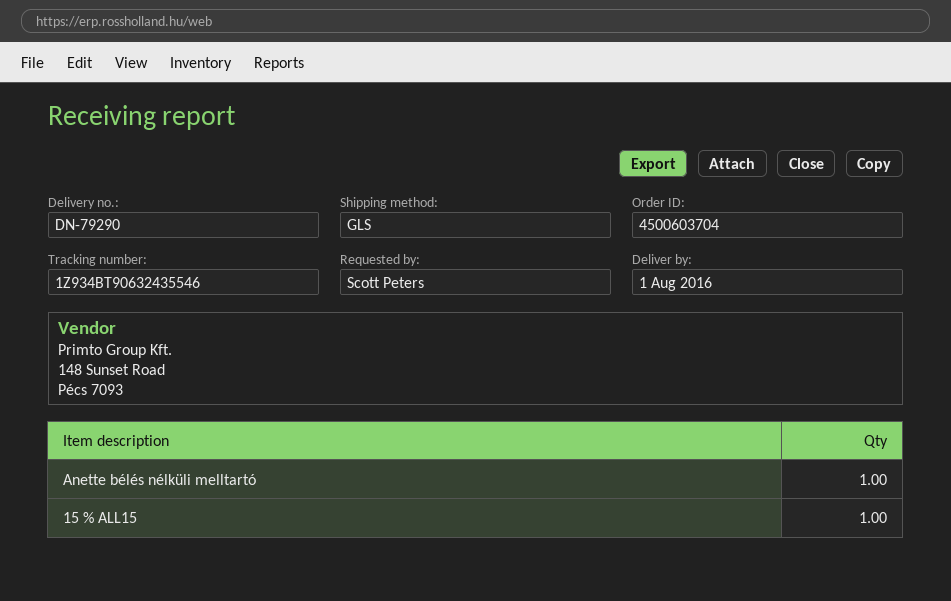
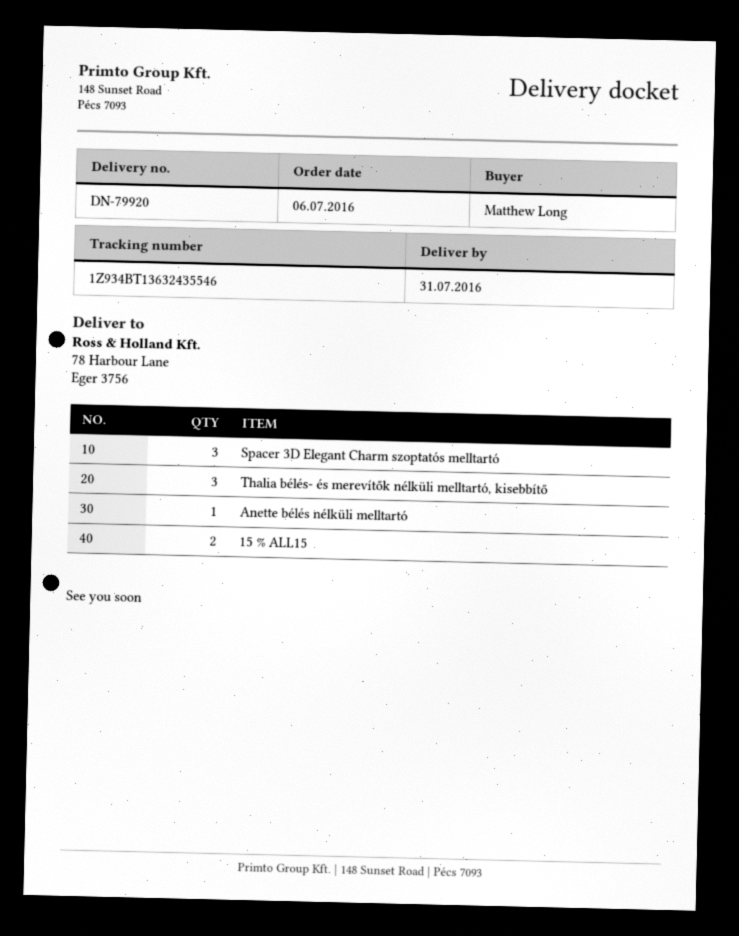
delivery note number: DN-79290 -> DN-79920
delivery date: 2016-08-01 -> 2016-07-31
ordered by: Scott Peters -> Matthew Long
tracking number: 1Z934BT90632435546 -> 1Z934BT13632435546
15 % ALL15: 1 -> 2
Spacer 3D Elegant Charm szoptatós melltartó: none -> 3
Thalia bélés- és merevítők nélküli melltartó, kisebbítő: none -> 3

